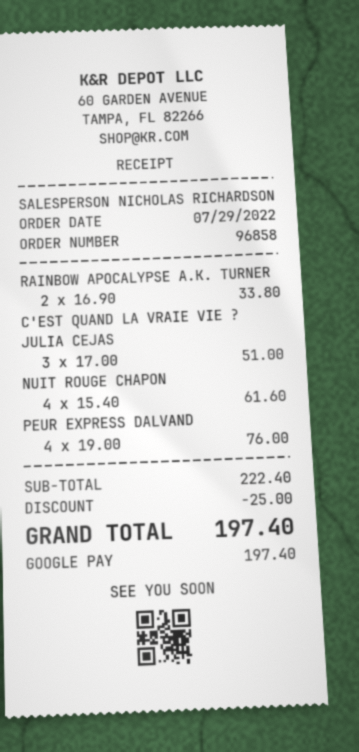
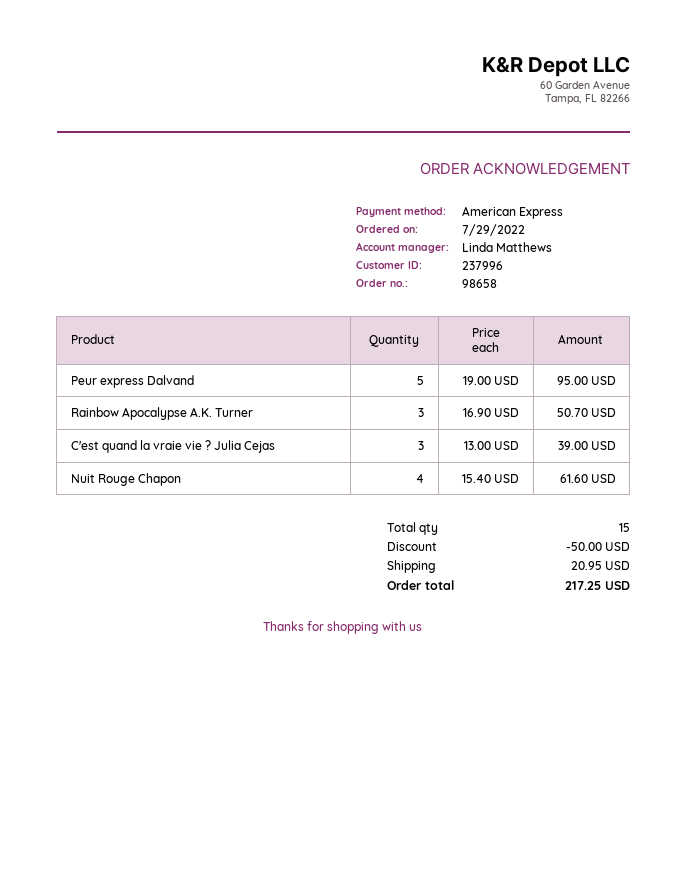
order number: 96858 -> 98658
sales rep: NICHOLAS RICHARDSON -> Linda Matthews
payment method: Google Pay -> American Express
RAINBOW APOCALYPSE A.K. TURNER: 2 x 16.90 = 33.80 -> 3 x 16.90 = 50.70
C'EST QUAND LA VRAIE VIE ? JULIA CEJAS: 3 x 17.00 = 51.00 -> 3 x 13.00 = 39.00
PEUR EXPRESS DALVAND: 4 x 19.00 = 76.00 -> 5 x 19.00 = 95.00
discount: 25.00 -> 50.00
shipping: none -> 20.95
total: 197.40 -> 217.25

